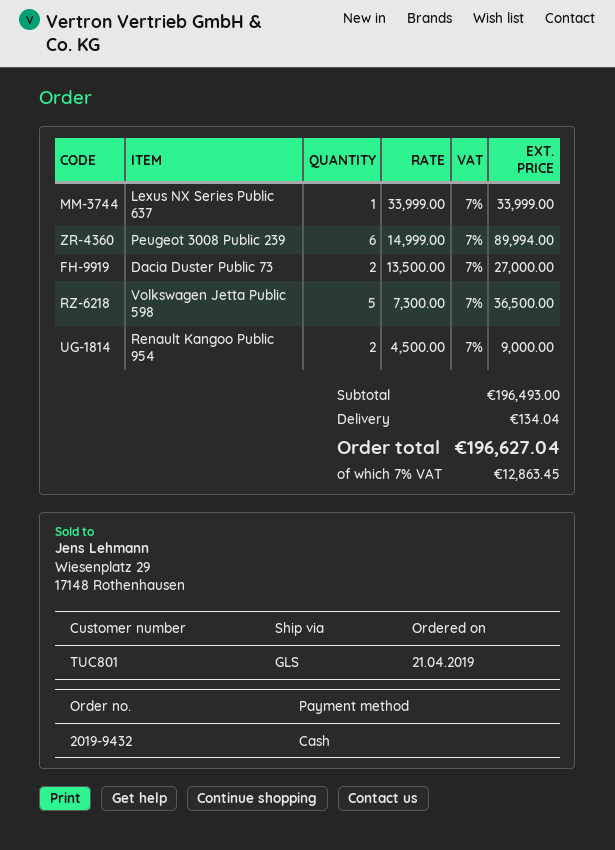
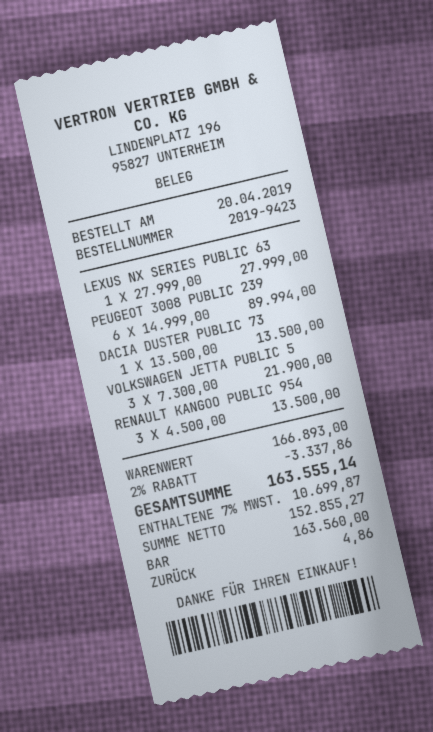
order number: 2019-9432 -> 2019-9423
order date: 2019-04-21 -> 2019-04-20
Lexus NX Series Public 637: 1 x 33999.00 = 33999.00 -> 1 x 27999.00 = 27999.00
Dacia Duster Public 73: 2 x 13500.00 = 27000.00 -> 1 x 13500.00 = 13500.00
Volkswagen Jetta Public 598: 5 x 7300.00 = 36500.00 -> 3 x 7300.00 = 21900.00
Renault Kangoo Public 954: 2 x 4500.00 = 9000.00 -> 3 x 4500.00 = 13500.00
subtotal: 196493.00 -> 166893.00
discount: none -> 2% = 3337.86
shipping: 134.04 -> none
tax: 7% = 12863.45 -> 7% = 10699.87
total: 196627.04 -> 163555.14

